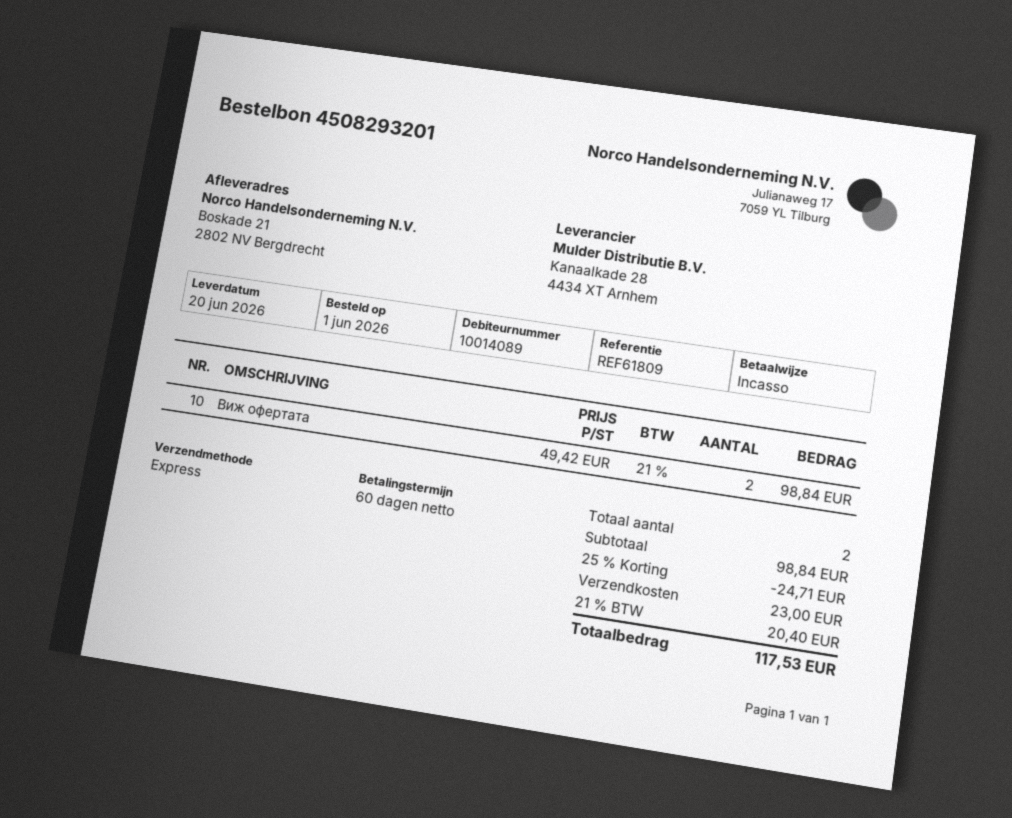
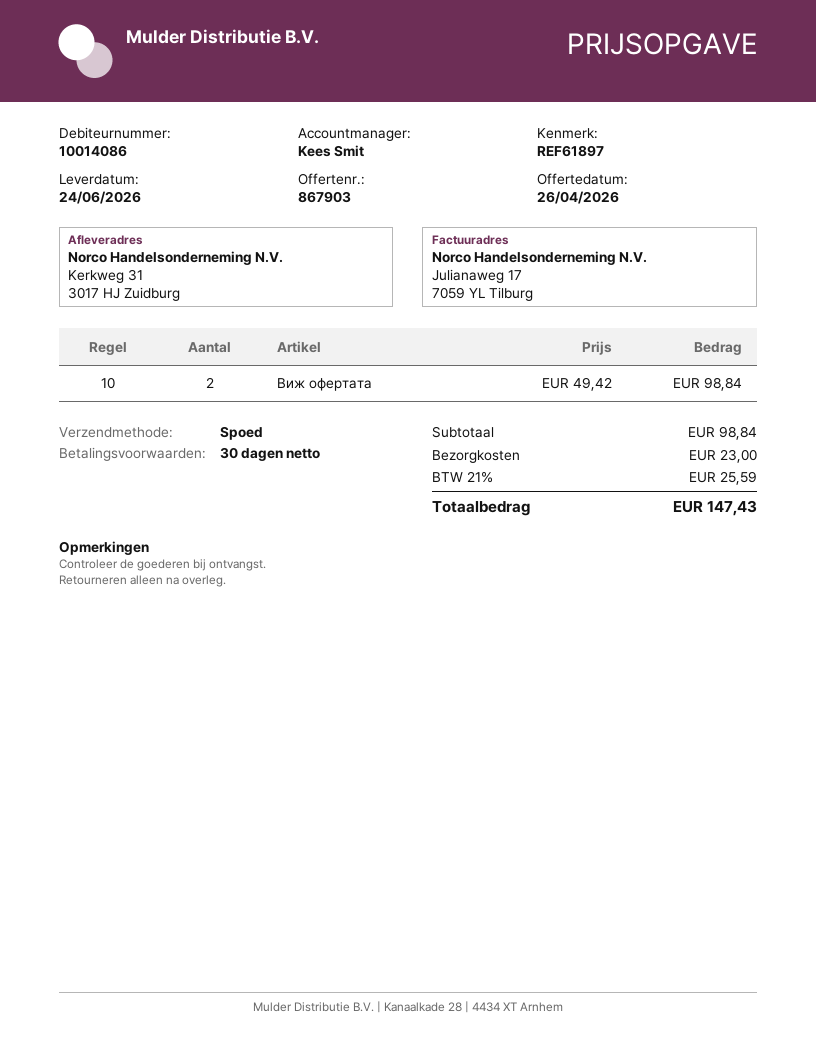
delivery date: 2026-06-20 -> 2026-06-24
payment terms: 60 days -> 30 days
customer number: 10014089 -> 10014086
reference: REF61809 -> REF61897
ship to: Boskade 21, 2802 NV Bergdrecht -> Kerkweg 31, 3017 HJ Zuidburg
discount: 25% = 24.71 -> none
tax: 21% = 20.40 -> 21% = 25.59
total: 117.53 -> 147.43

